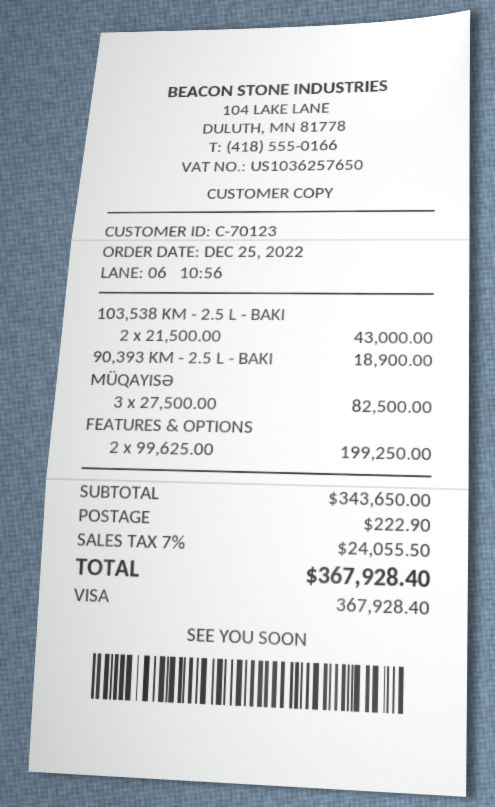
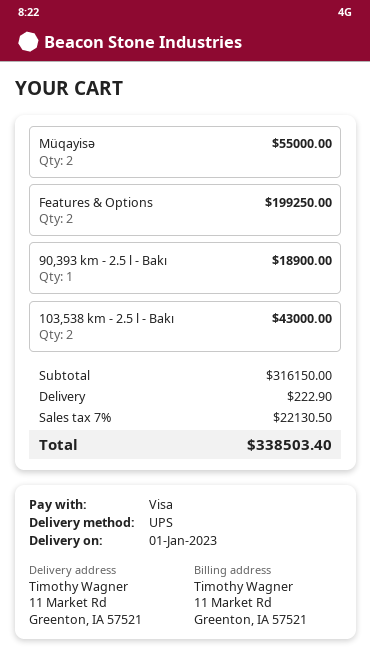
MÜQAYISƏ: 3 for 82500.00 -> 2 for 55000.00
subtotal: 343650.00 -> 316150.00
tax: 7% = 24055.50 -> 7% = 22130.50
total: 367928.40 -> 338503.40

